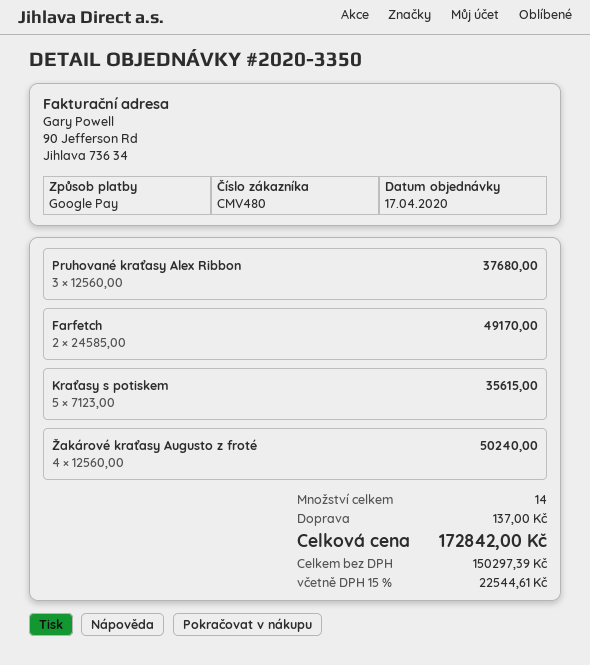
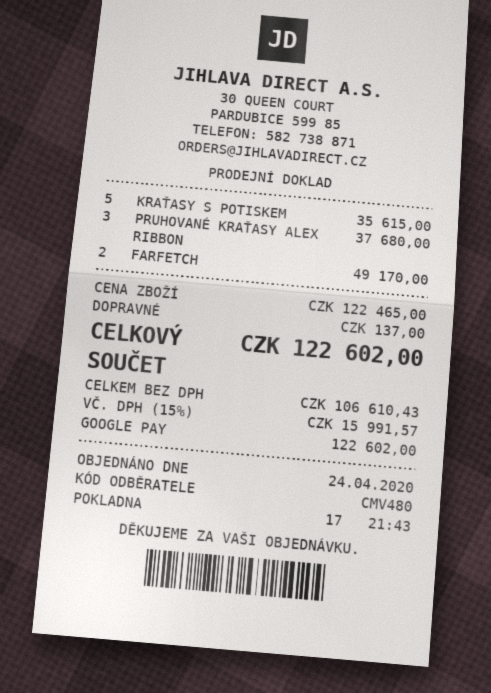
order date: 2020-04-17 -> 2020-04-24
Žakárové kraťasy Augusto z froté: 4 for 50240.00 -> none
net: 150297.39 -> 106610.43
tax: 15% = 22544.61 -> 15% = 15991.57
total: 172842.00 -> 122602.00

